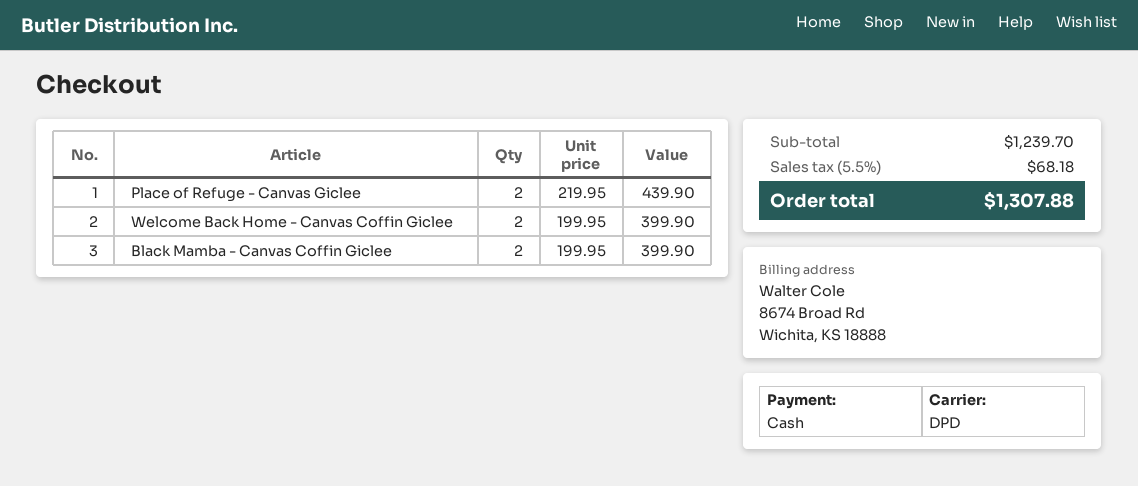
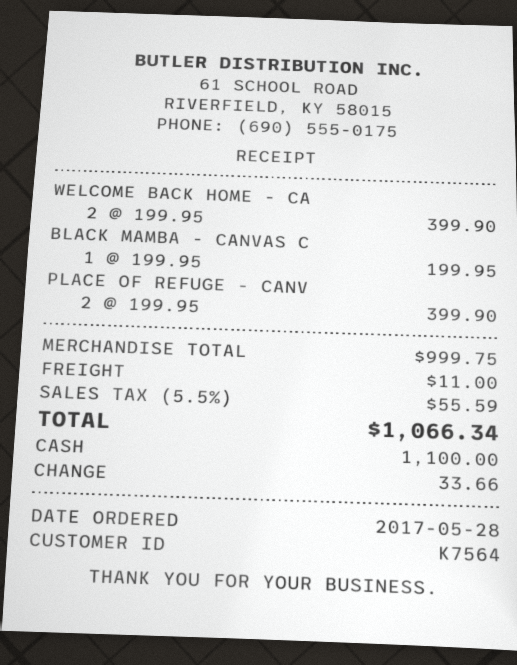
Place of Refuge - Canvas Giclee: 2 x 219.95 = 439.90 -> 2 x 199.95 = 399.90
Black Mamba - Canvas Coffin Giclee: 2 x 199.95 = 399.90 -> 1 x 199.95 = 199.95
subtotal: 1239.70 -> 999.75
shipping: none -> 11.00
tax: 5.5% = 68.18 -> 5.5% = 55.59
total: 1307.88 -> 1066.34

